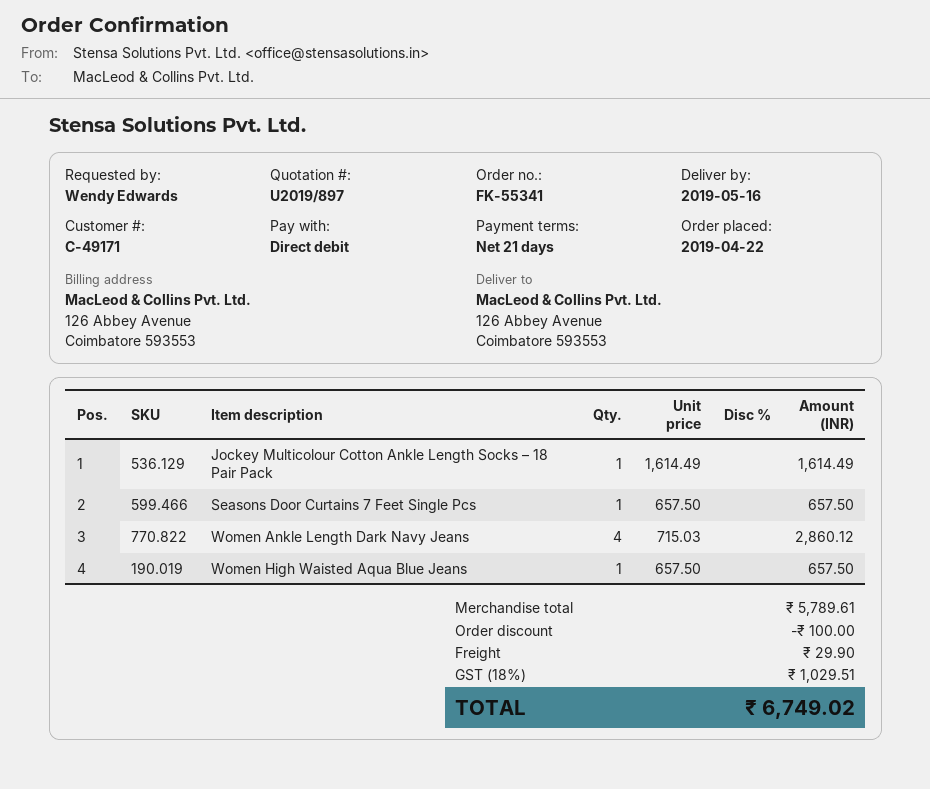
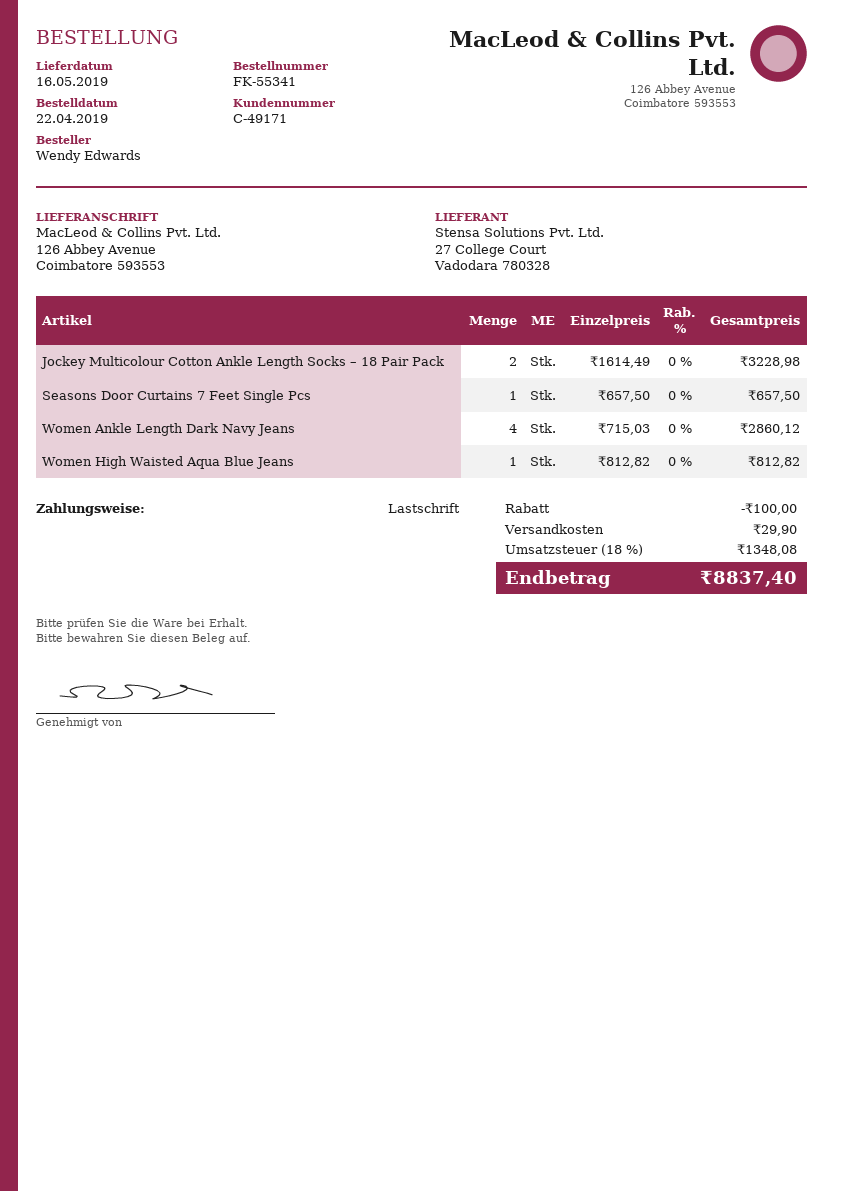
Jockey Multicolour Cotton Ankle Length Socks – 18 Pair Pack: 1 x 1614.49 = 1614.49 -> 2 x 1614.49 = 3228.98
Women High Waisted Aqua Blue Jeans: 1 x 657.50 = 657.50 -> 1 x 812.82 = 812.82
tax: 18% = 1029.51 -> 18% = 1348.08
total: 6749.02 -> 8837.40

